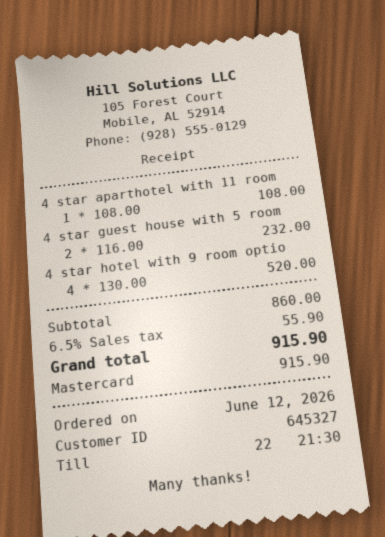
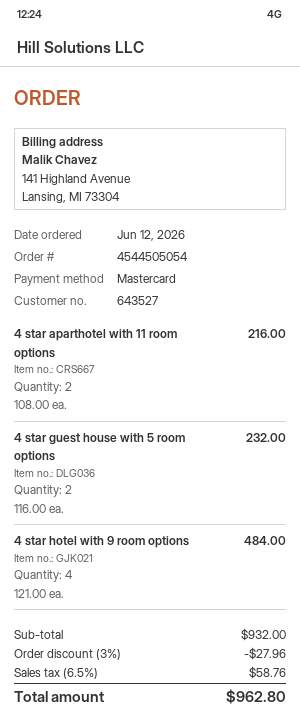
customer number: 645327 -> 643527
4 star aparthotel with 11 room: 1 x 108.00 = 108.00 -> 2 x 108.00 = 216.00
4 star hotel with 9 room optio: 4 x 130.00 = 520.00 -> 4 x 121.00 = 484.00
subtotal: 860.00 -> 932.00
discount: none -> 3% = 27.96
tax: 6.5% = 55.90 -> 6.5% = 58.76
total: 915.90 -> 962.80

